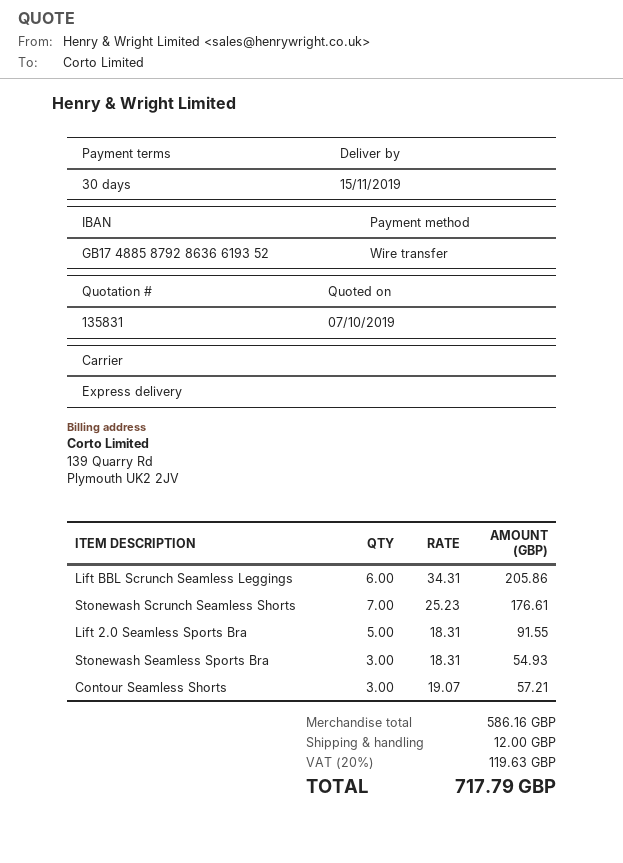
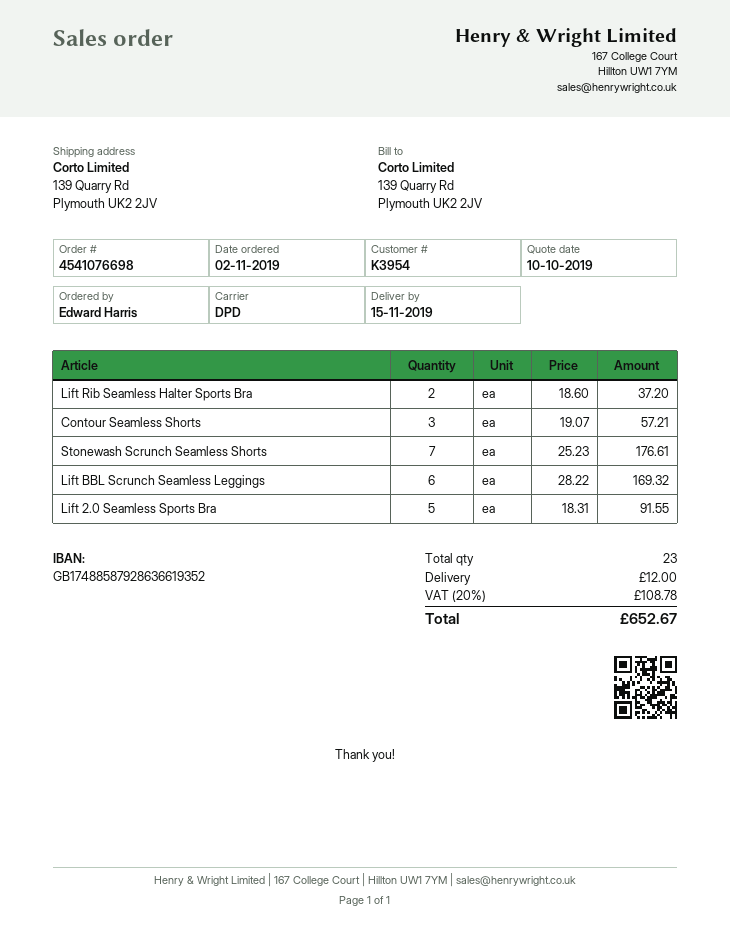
quote date: 2019-10-07 -> 2019-10-10
shipping method: express -> DPD
Lift BBL Scrunch Seamless Leggings: 6 x 34.31 = 205.86 -> 6 x 28.22 = 169.32
Stonewash Seamless Sports Bra: 3 x 18.31 = 54.93 -> none
Lift Rib Seamless Halter Sports Bra: none -> 2 x 18.60 = 37.20
tax: 20% = 119.63 -> 20% = 108.78
total: 717.79 -> 652.67

